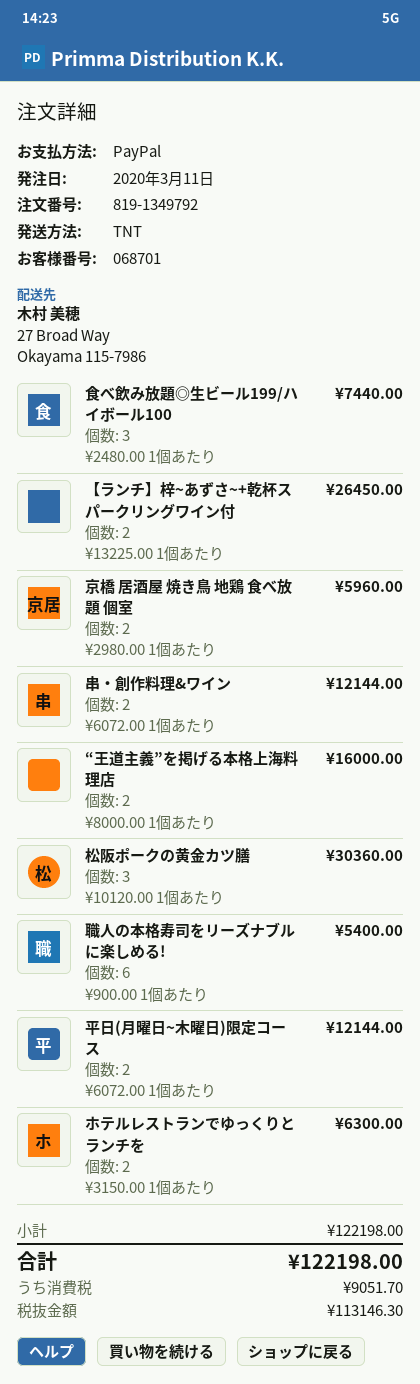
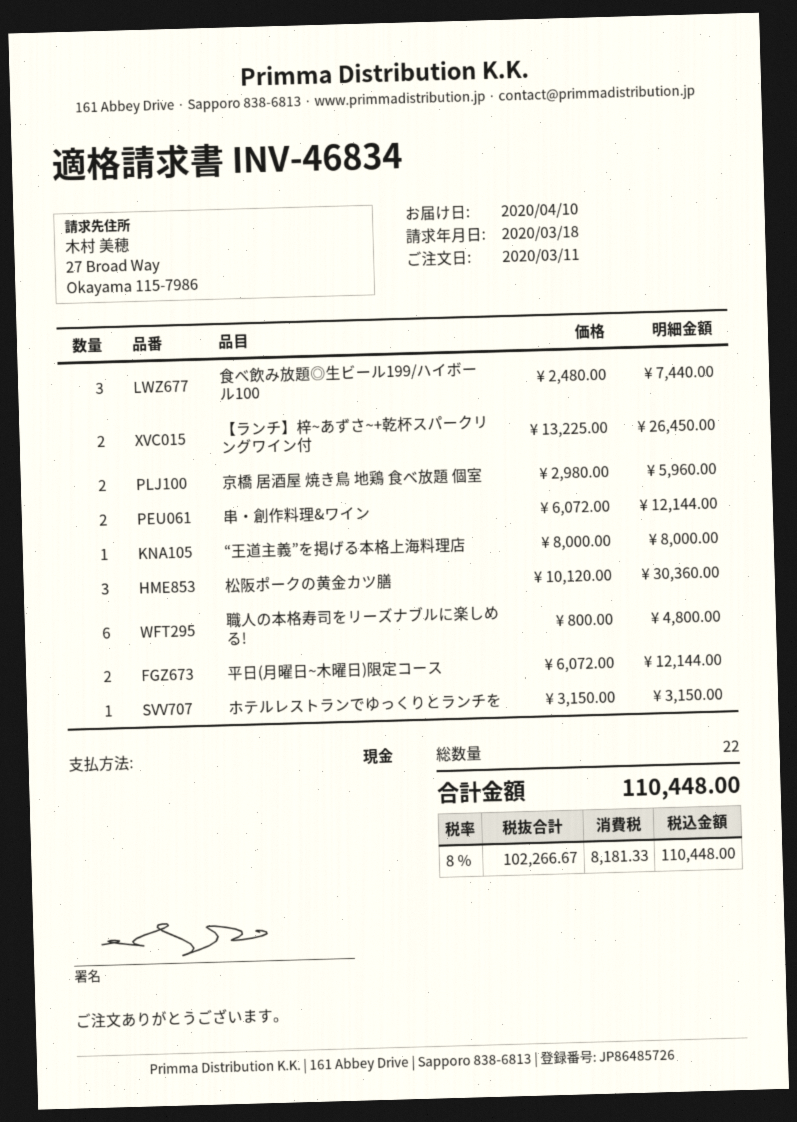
payment method: PayPal -> cash
“王道主義”を掲げる本格上海料理店: 2 x 8000.00 = 16000.00 -> 1 x 8000.00 = 8000.00
職人の本格寿司をリーズナブルに楽しめる!: 6 x 900.00 = 5400.00 -> 6 x 800.00 = 4800.00
ホテルレストランでゆっくりとランチを: 2 x 3150.00 = 6300.00 -> 1 x 3150.00 = 3150.00
net: 113146.30 -> 102266.67
tax: 9051.70 -> 8181.33
total: 122198.00 -> 110448.00

